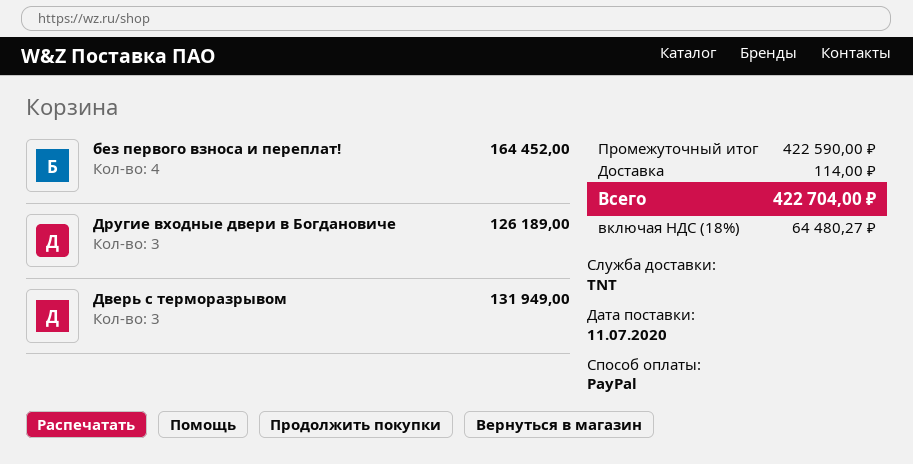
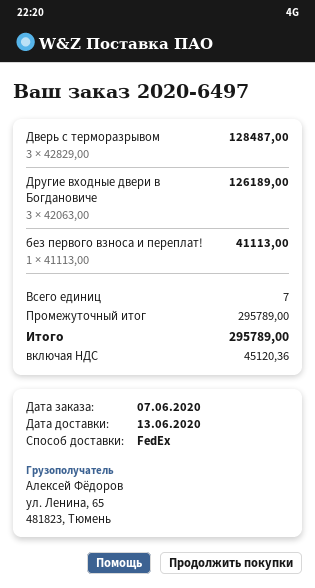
delivery date: 2020-07-11 -> 2020-06-13
shipping method: TNT -> FedEx
без первого взноса и переплат!: 4 for 164452.00 -> 1 for 41113.00
Дверь с терморазрывом: 3 for 131949.00 -> 3 for 128487.00
subtotal: 422590.00 -> 295789.00
shipping: 114.00 -> none
tax: 64480.27 -> 45120.36
total: 422704.00 -> 295789.00

